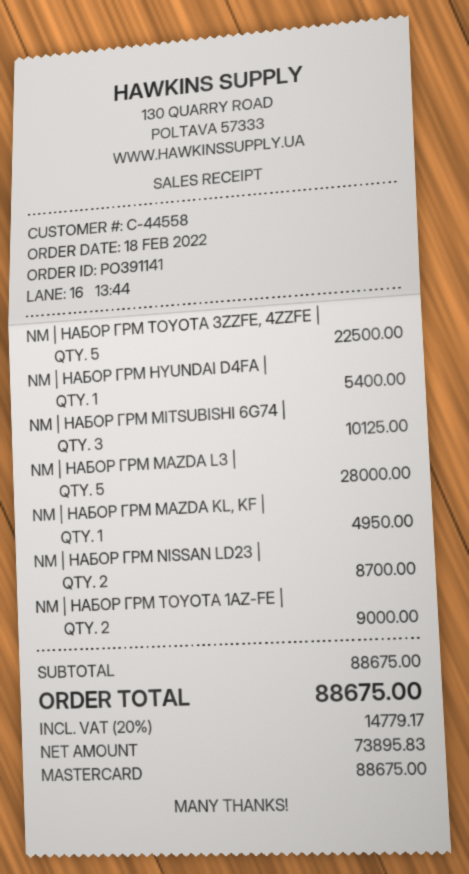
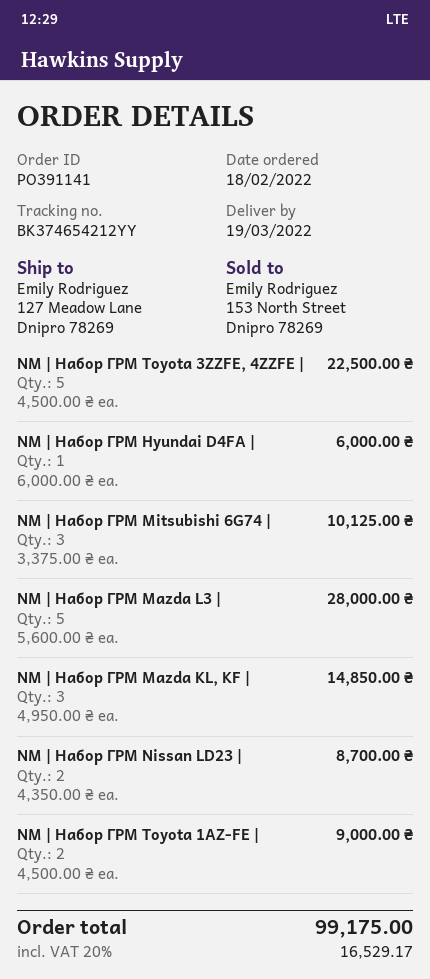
NM | НАБОР ГРМ HYUNDAI D4FA |: 1 for 5400.00 -> 1 for 6000.00
NM | НАБОР ГРМ MAZDA KL, KF |: 1 for 4950.00 -> 3 for 14850.00
tax: 20% = 14779.17 -> 20% = 16529.17
total: 88675.00 -> 99175.00

